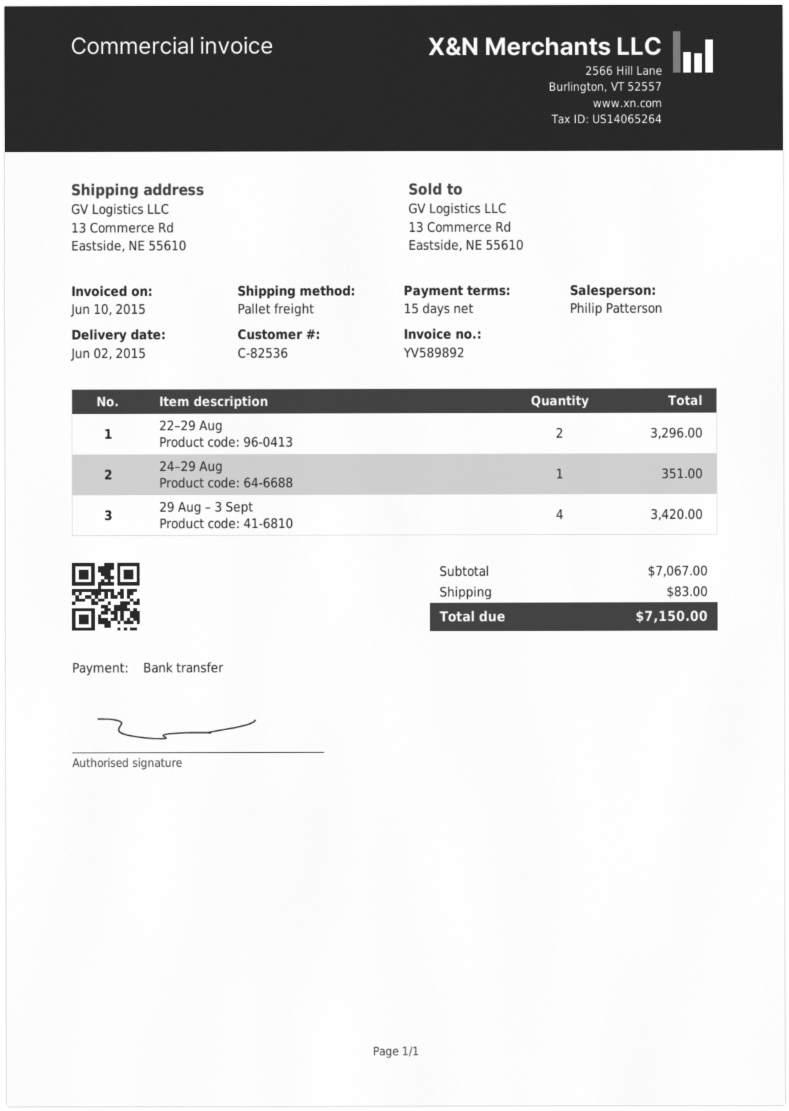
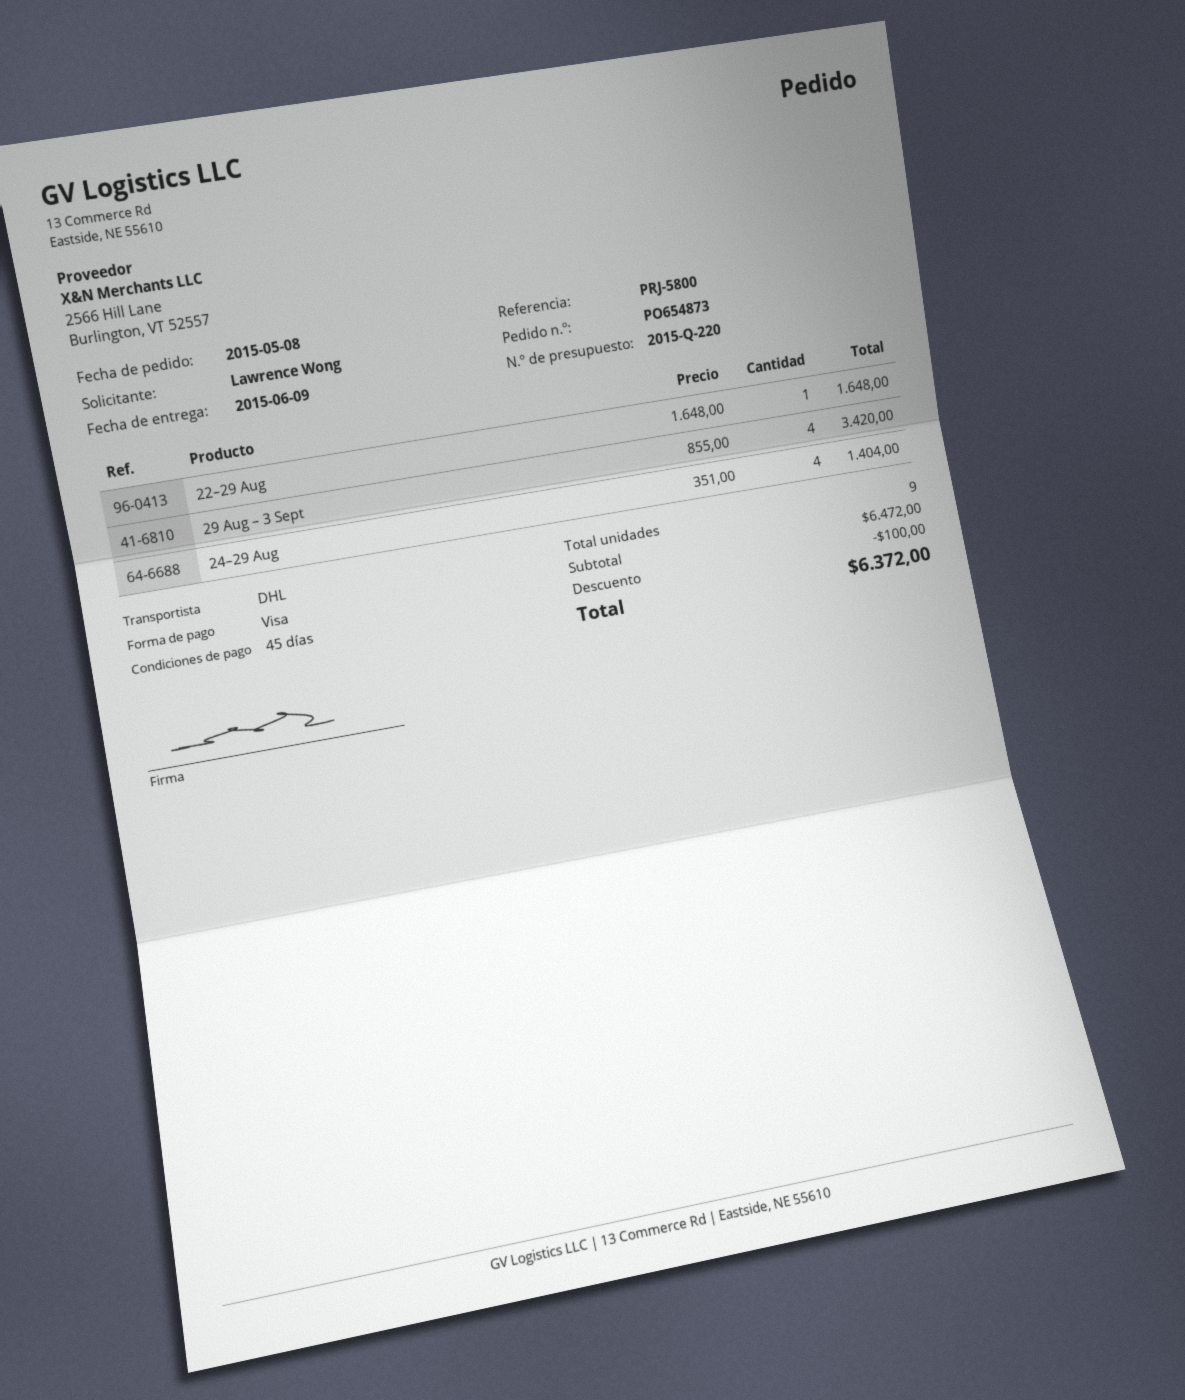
delivery date: 2015-06-02 -> 2015-06-09
payment terms: 15 days -> 45 days
payment method: bank transfer -> Visa
shipping method: pallet freight -> DHL
22–29 Aug: 2 for 3296.00 -> 1 for 1648.00
24–29 Aug: 1 for 351.00 -> 4 for 1404.00
subtotal: 7067.00 -> 6472.00
discount: none -> 100.00
shipping: 83.00 -> none
total: 7150.00 -> 6372.00

